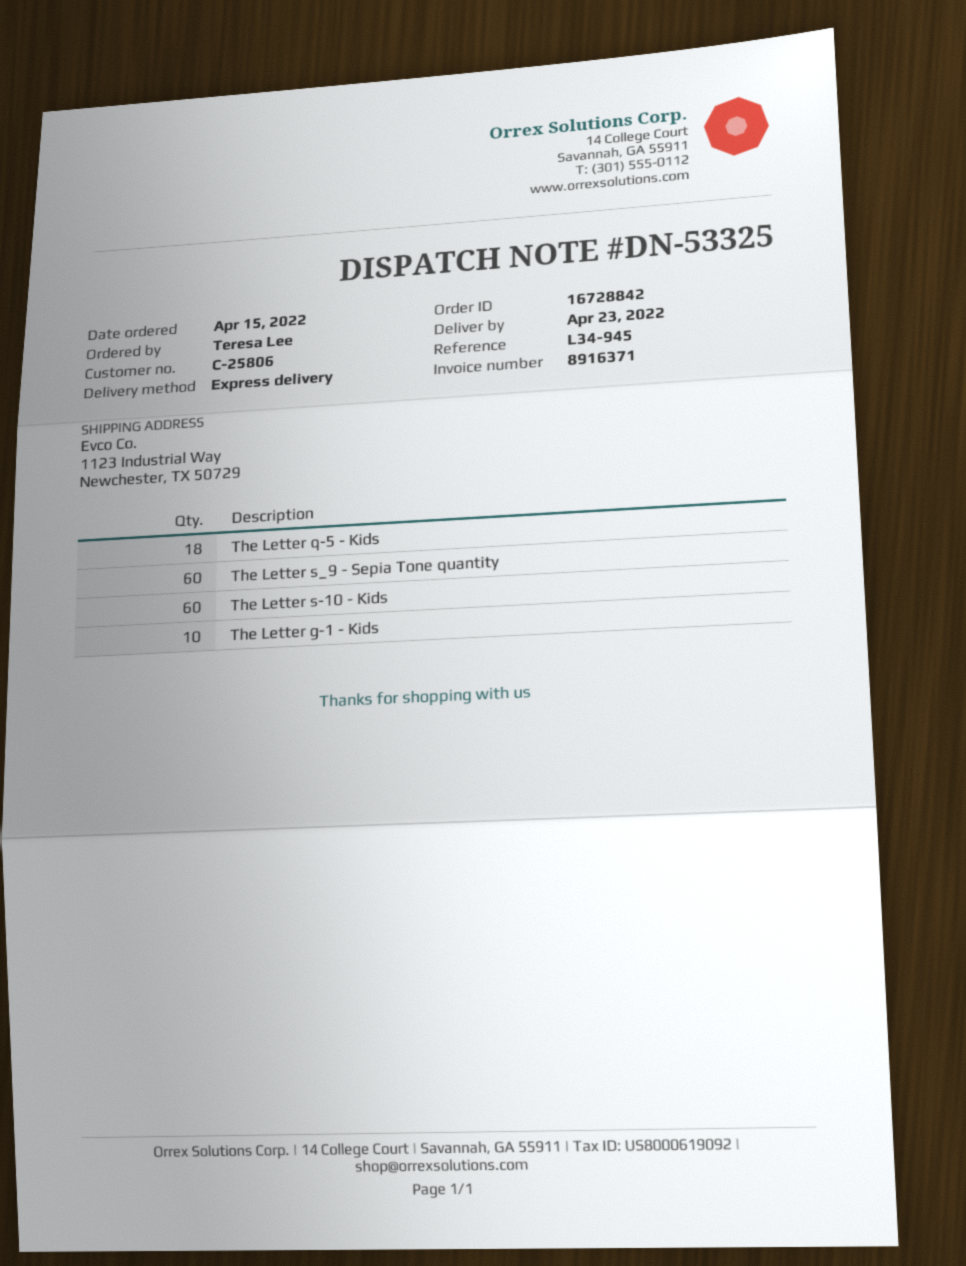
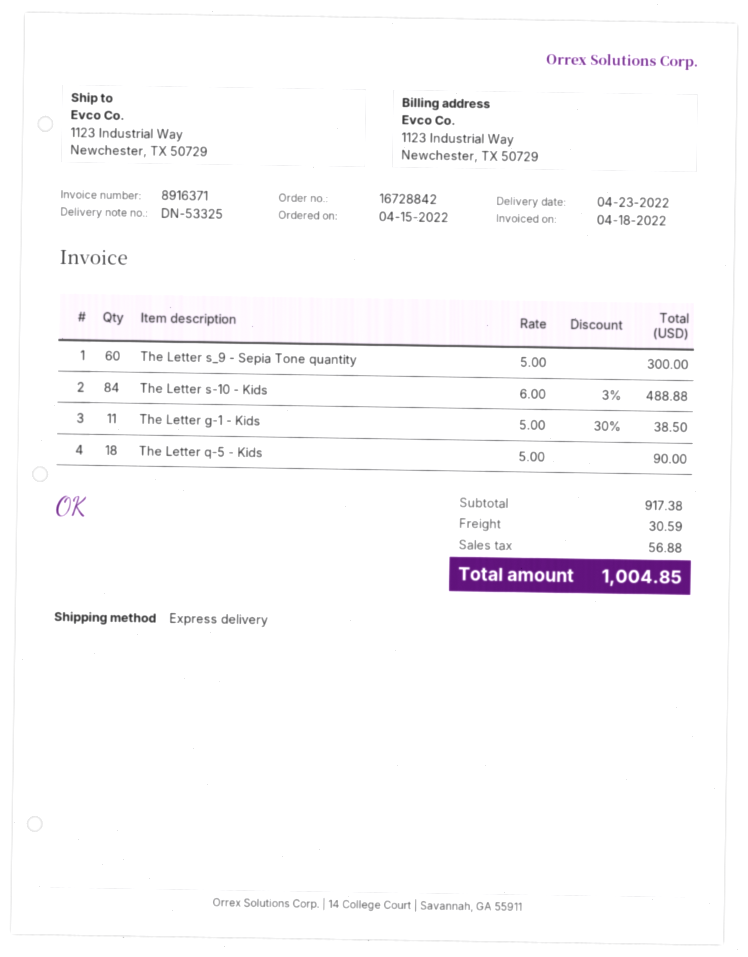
The Letter s-10 - Kids: 60 -> 84
The Letter g-1 - Kids: 10 -> 11

